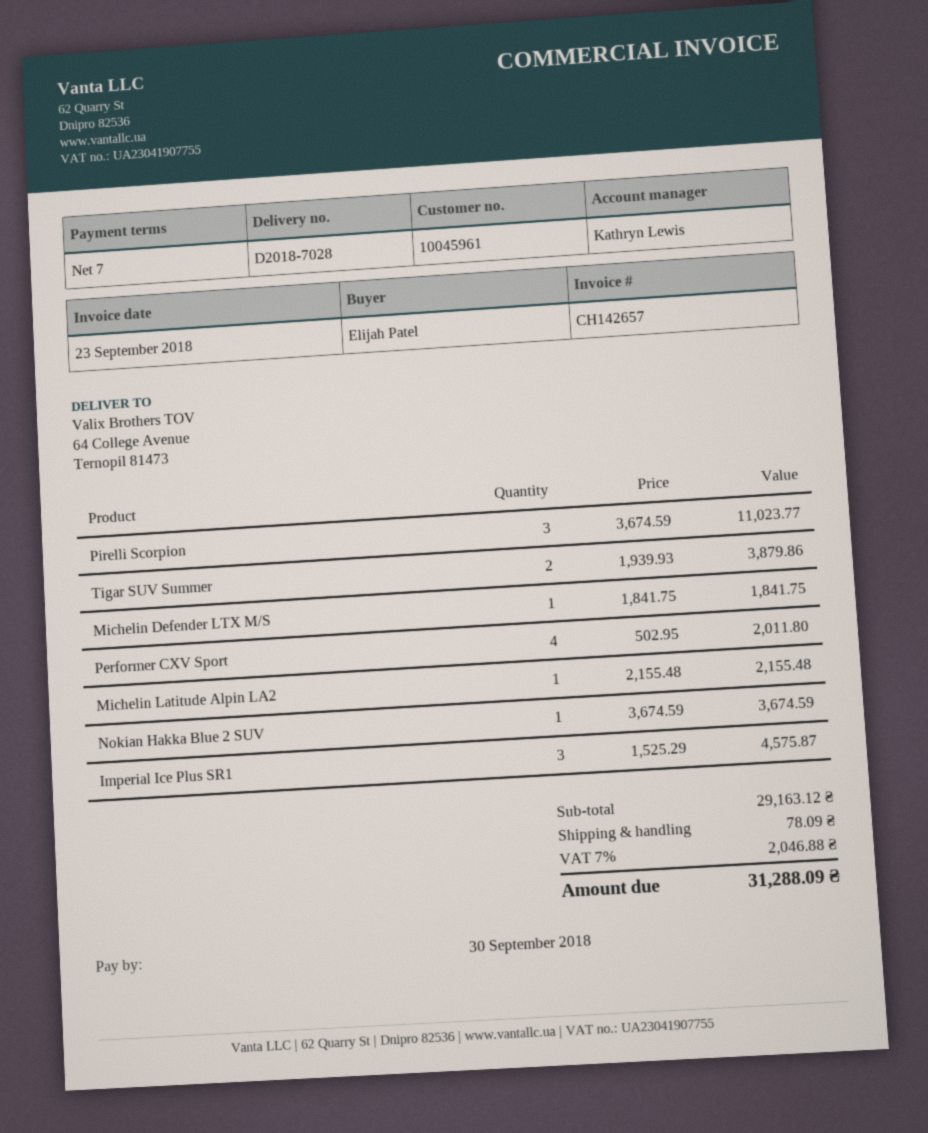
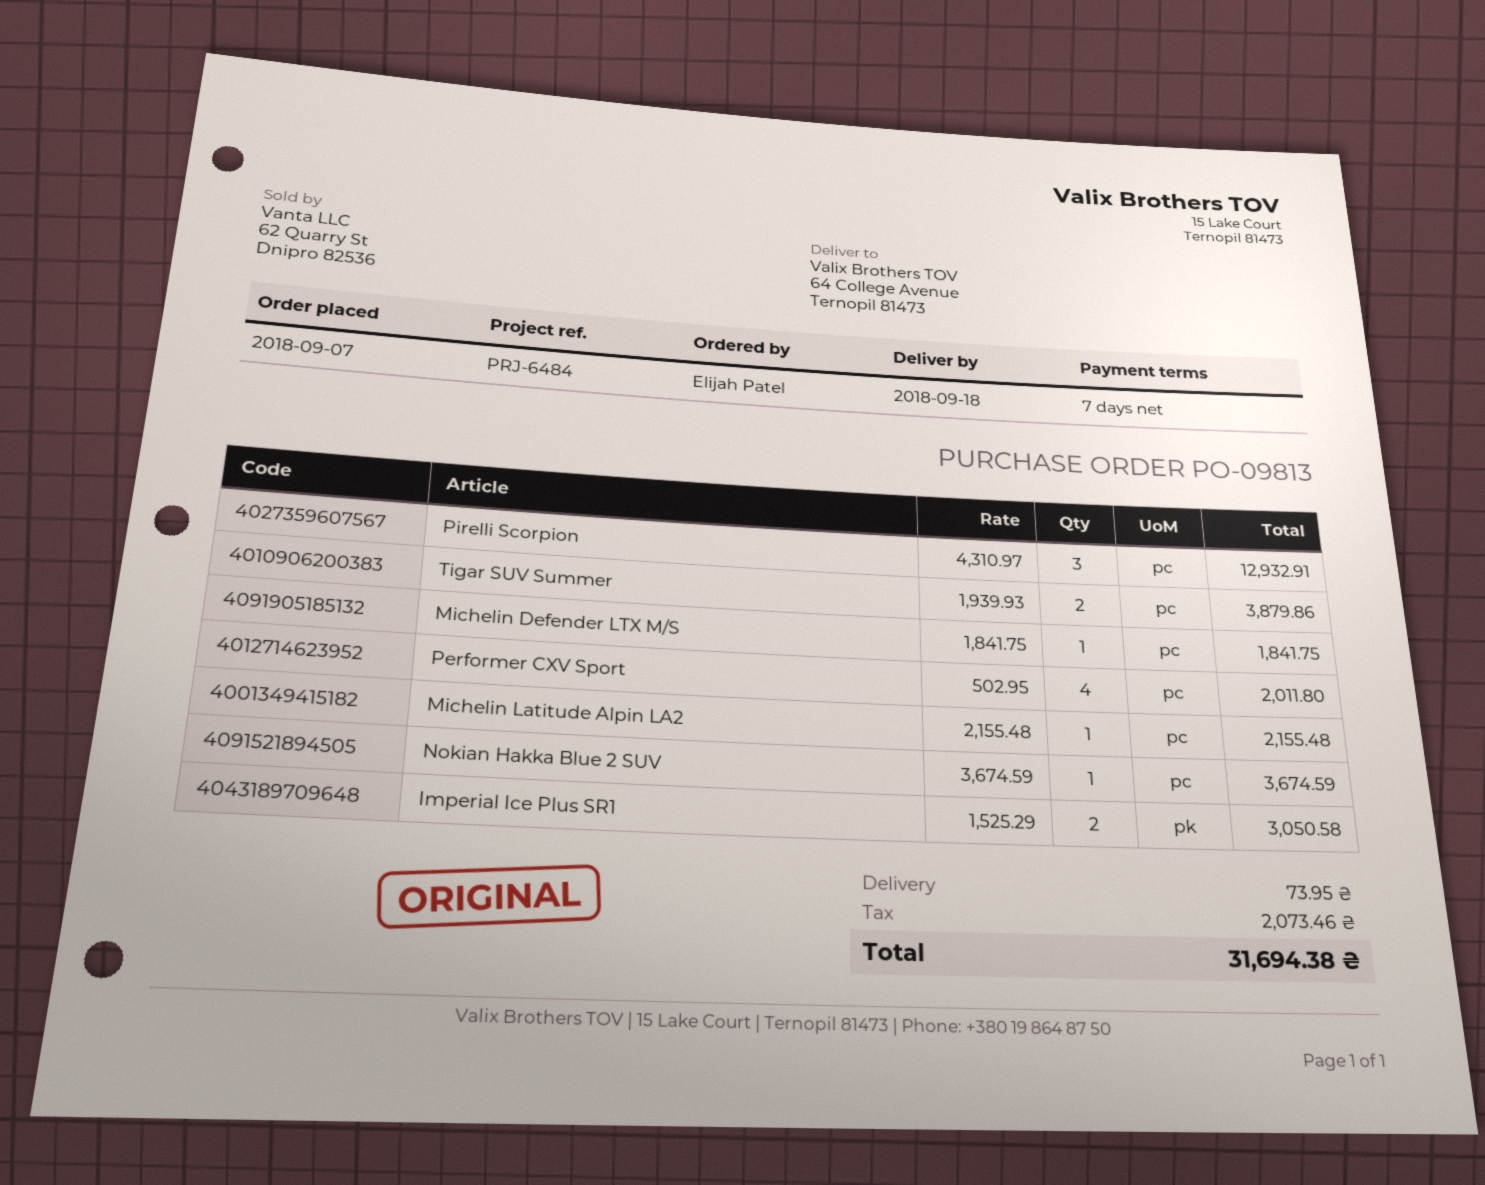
Pirelli Scorpion: 3 x 3674.59 = 11023.77 -> 3 x 4310.97 = 12932.91
Imperial Ice Plus SR1: 3 x 1525.29 = 4575.87 -> 2 x 1525.29 = 3050.58
shipping: 78.09 -> 73.95
tax: 2046.88 -> 2073.46
total: 31288.09 -> 31694.38

